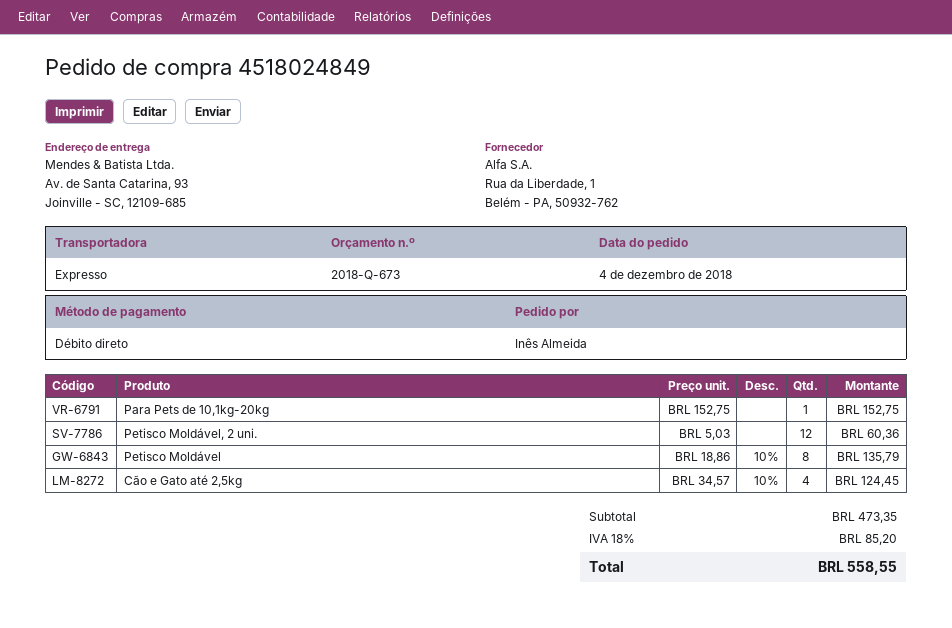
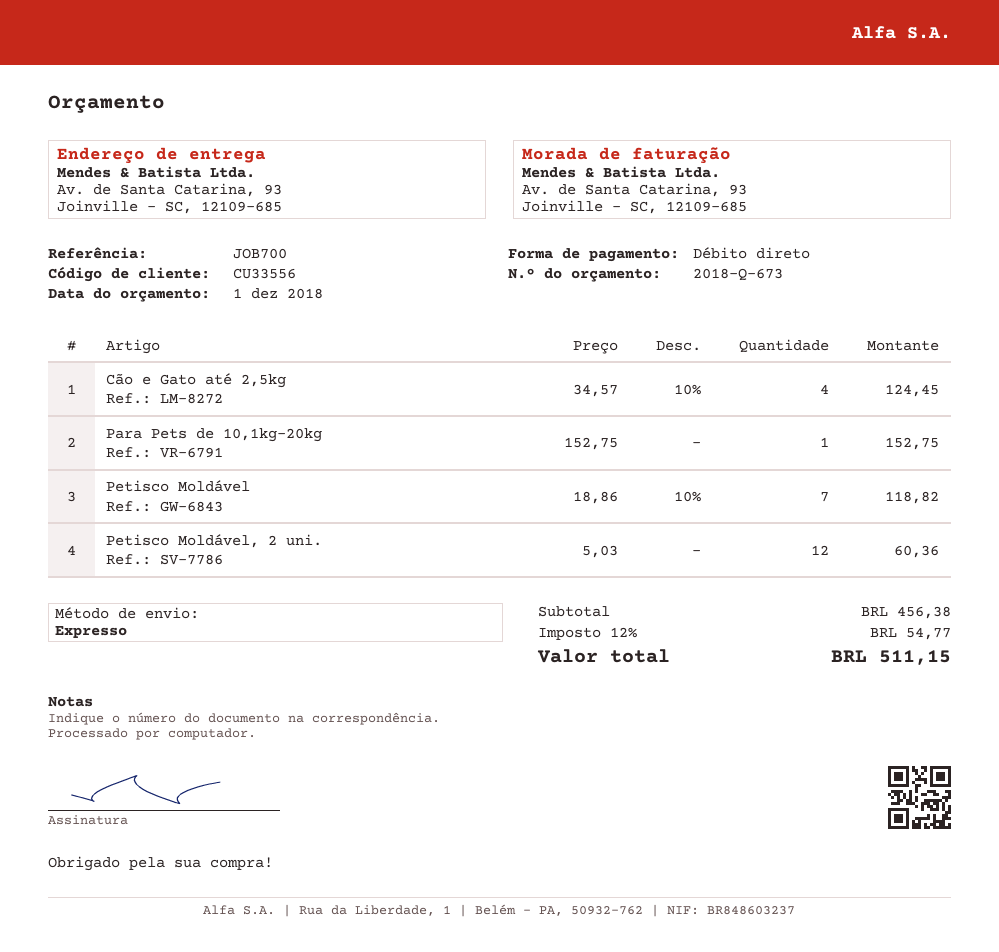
Petisco Moldável: 8 x 18.86 - 10% = 135.79 -> 7 x 18.86 - 10% = 118.82
subtotal: 473.35 -> 456.38
tax: 18% = 85.20 -> 12% = 54.77
total: 558.55 -> 511.15

